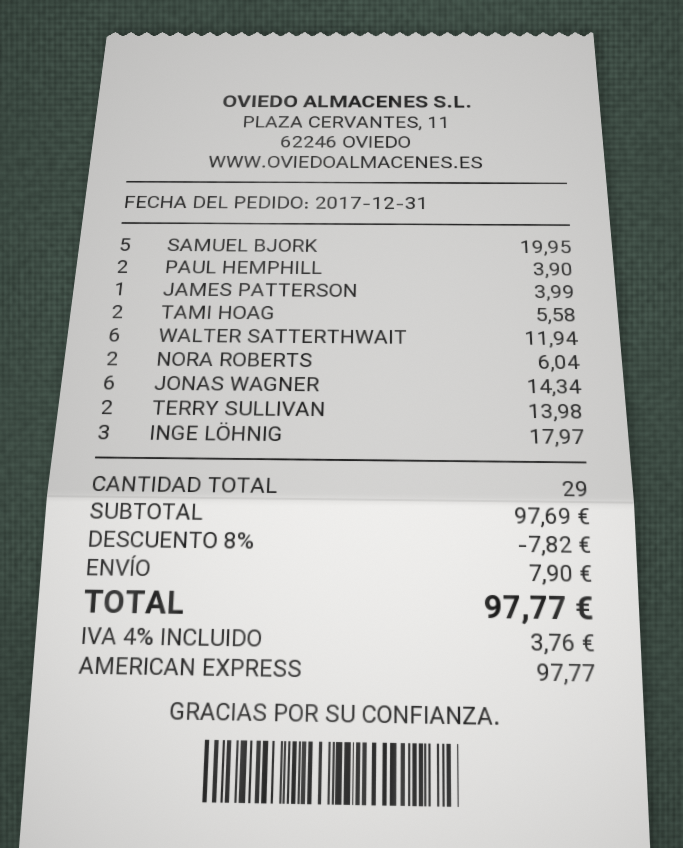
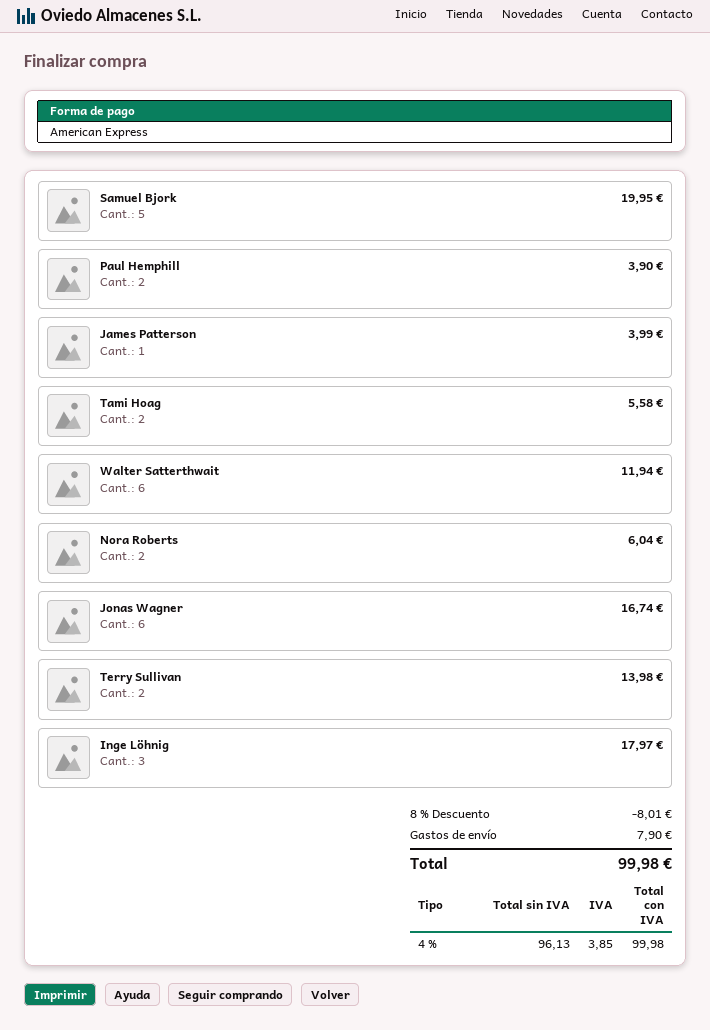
JONAS WAGNER: 6 for 14.34 -> 6 for 16.74
discount: 8% = 7.82 -> 8% = 8.01
tax: 4% = 3.76 -> 4% = 3.85
total: 97.77 -> 99.98

